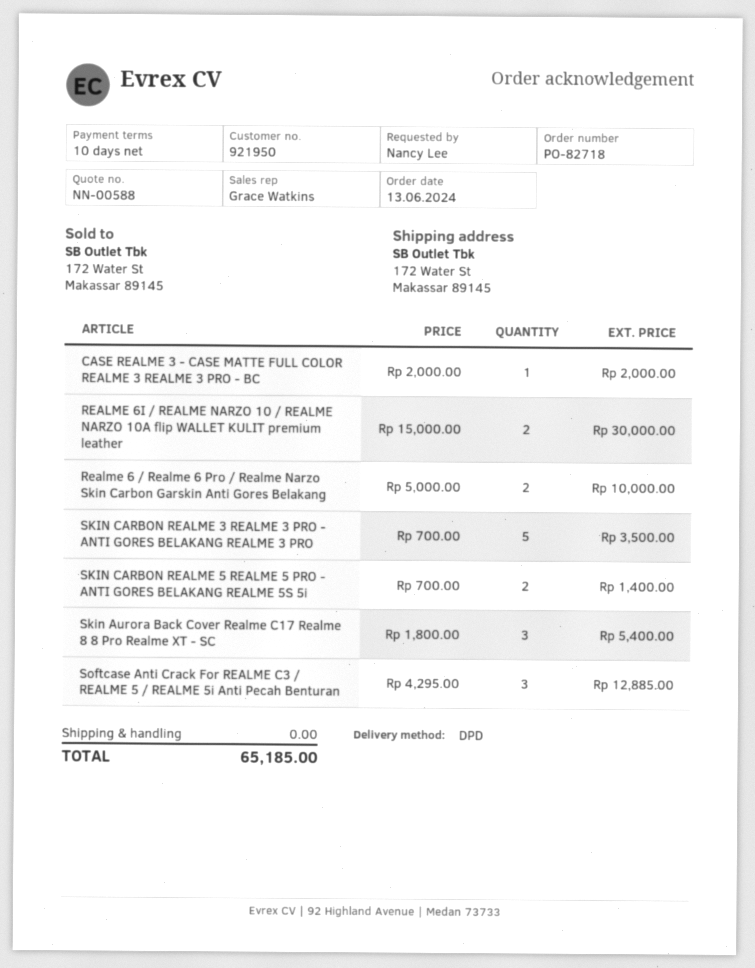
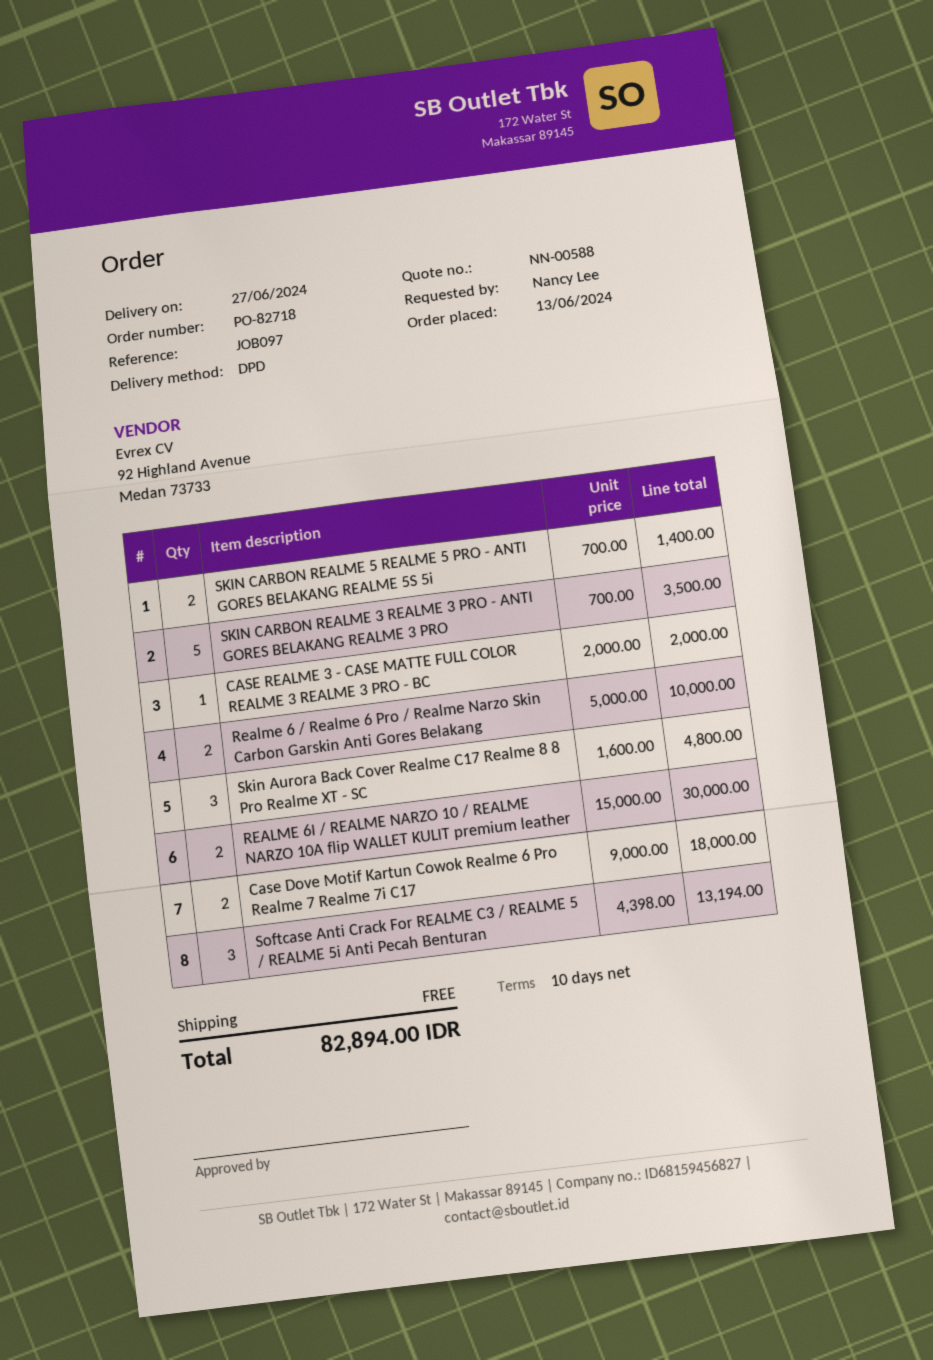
Skin Aurora Back Cover Realme C17 Realme 8 8 Pro Realme XT - SC: 3 x 1800.00 = 5400.00 -> 3 x 1600.00 = 4800.00
Softcase Anti Crack For REALME C3 / REALME 5 / REALME 5i Anti Pecah Benturan: 3 x 4295.00 = 12885.00 -> 3 x 4398.00 = 13194.00
Case Dove Motif Kartun Cowok Realme 6 Pro Realme 7 Realme 7i C17: none -> 2 x 9000.00 = 18000.00
total: 65185.00 -> 82894.00

